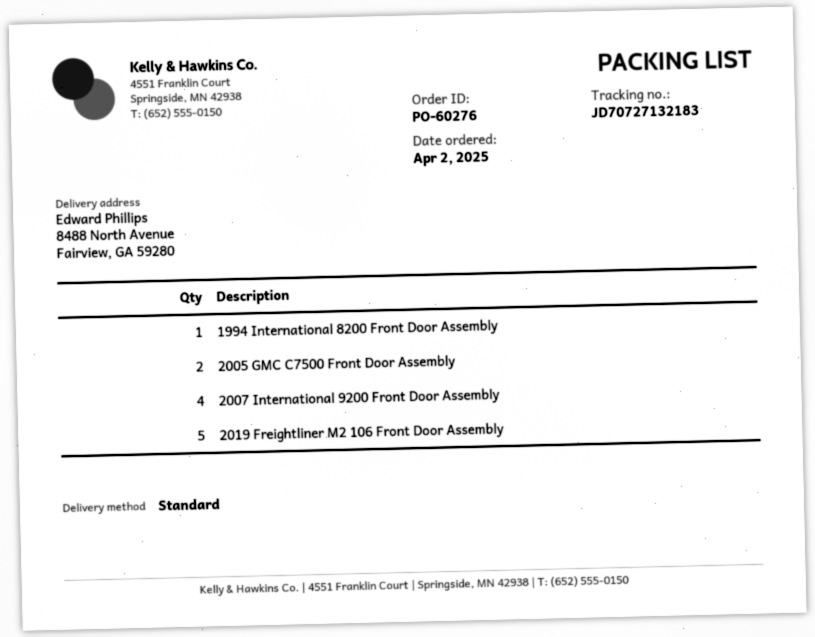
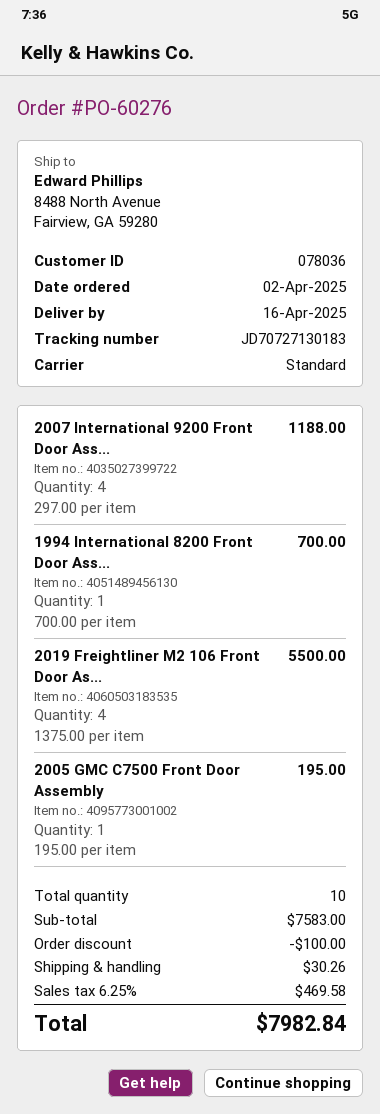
tracking number: JD70727132183 -> JD70727130183
2005 GMC C7500 Front Door Assembly: 2 -> 1
2019 Freightliner M2 106 Front Door Assembly: 5 -> 4

